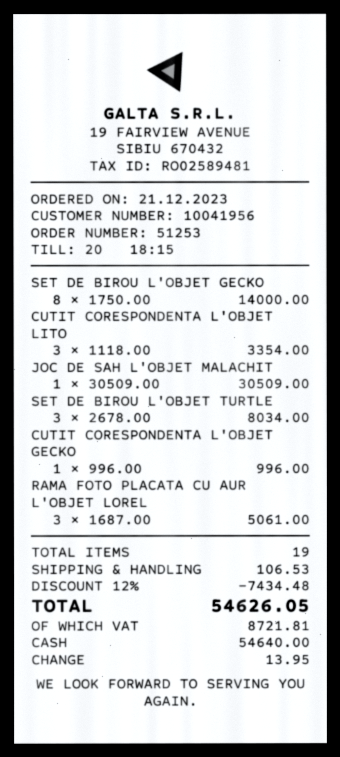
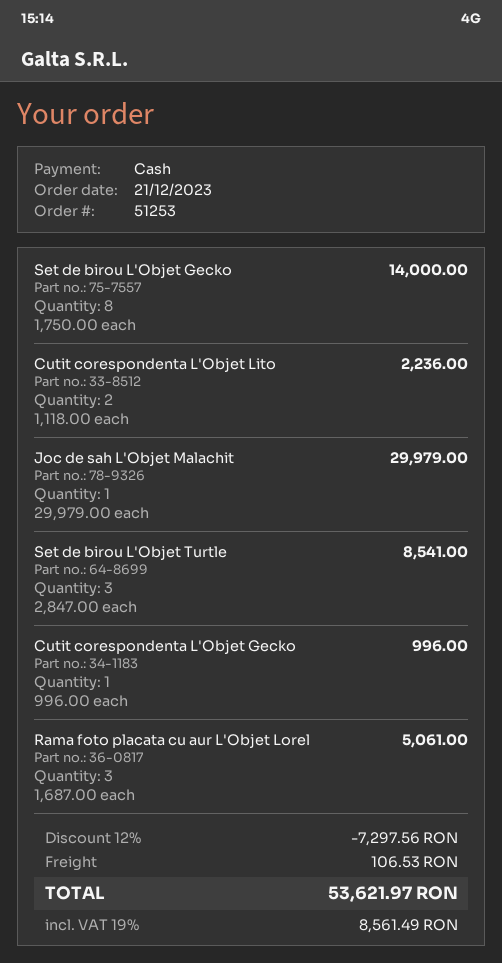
CUTIT CORESPONDENTA L'OBJET LITO: 3 x 1118.00 = 3354.00 -> 2 x 1118.00 = 2236.00
JOC DE SAH L'OBJET MALACHIT: 1 x 30509.00 = 30509.00 -> 1 x 29979.00 = 29979.00
SET DE BIROU L'OBJET TURTLE: 3 x 2678.00 = 8034.00 -> 3 x 2847.00 = 8541.00
discount: 12% = 7434.48 -> 12% = 7297.56
tax: 8721.81 -> 8561.49
total: 54626.05 -> 53621.97

